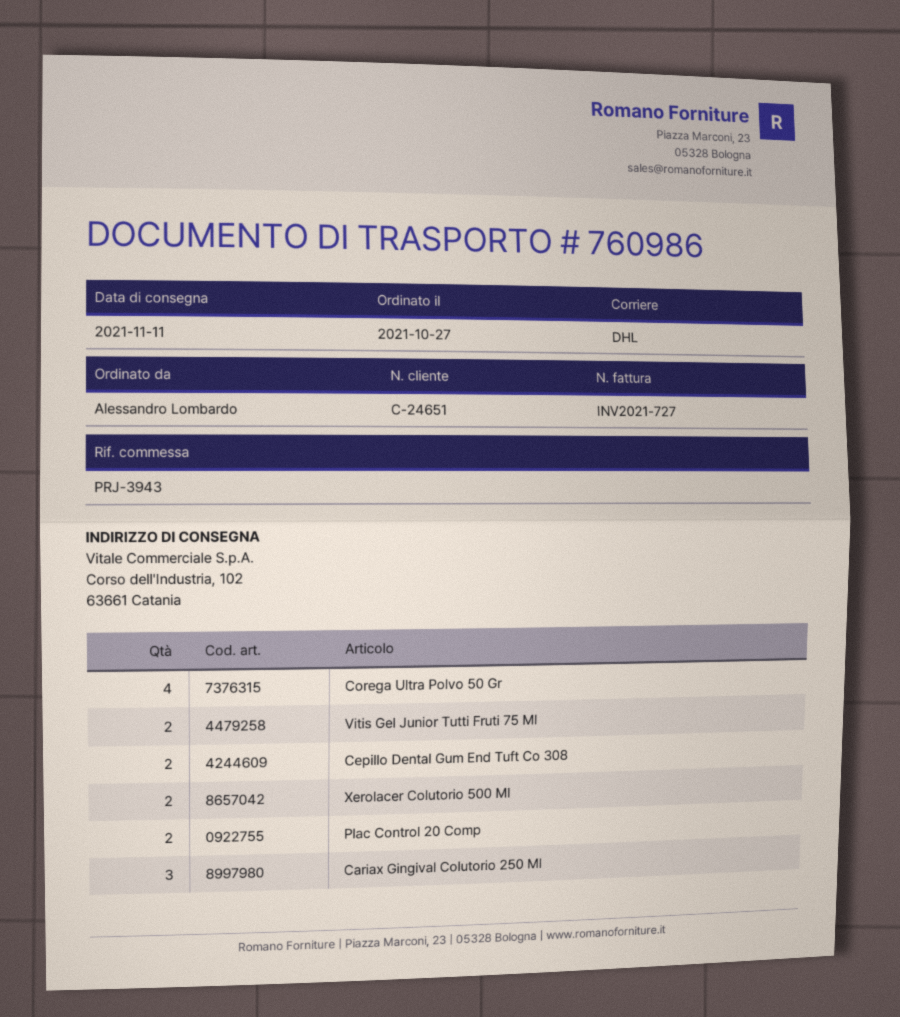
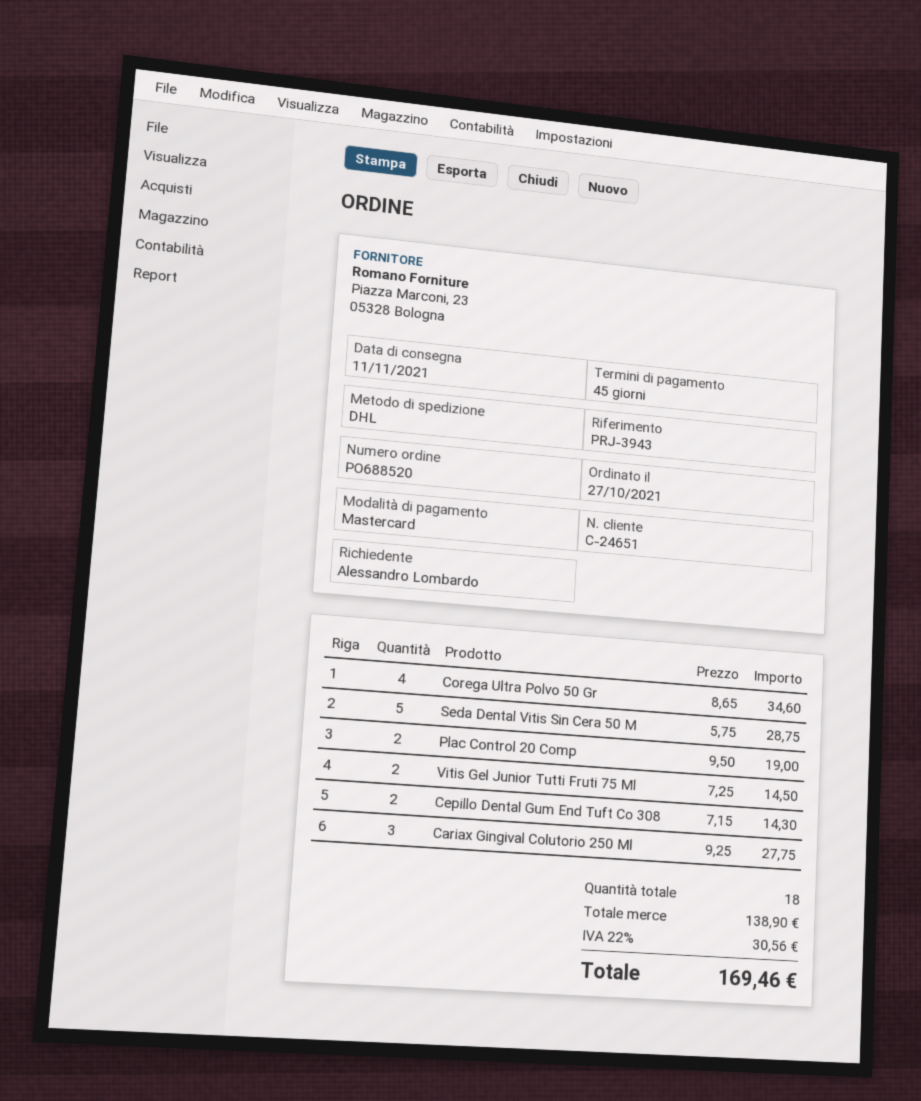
Xerolacer Colutorio 500 Ml: 2 -> none
Seda Dental Vitis Sin Cera 50 M: none -> 5

